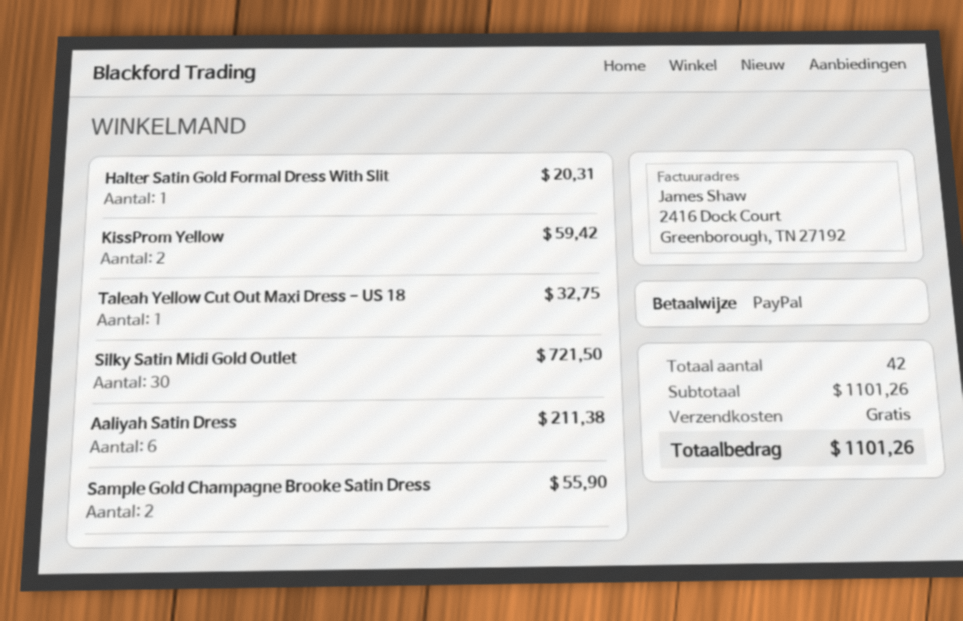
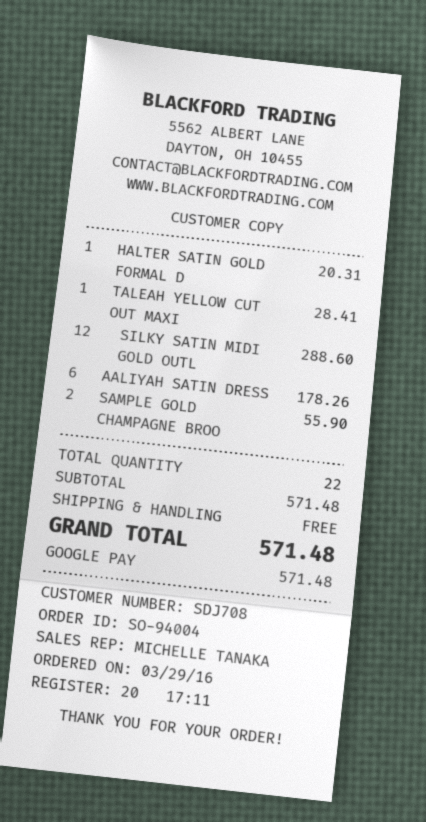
payment method: PayPal -> Google Pay
KissProm Yellow: 2 for 59.42 -> none
Taleah Yellow Cut Out Maxi Dress - US 18: 1 for 32.75 -> 1 for 28.41
Silky Satin Midi Gold Outlet: 30 for 721.50 -> 12 for 288.60
Aaliyah Satin Dress: 6 for 211.38 -> 6 for 178.26
total quantity: 42 -> 22
subtotal: 1101.26 -> 571.48
total: 1101.26 -> 571.48

